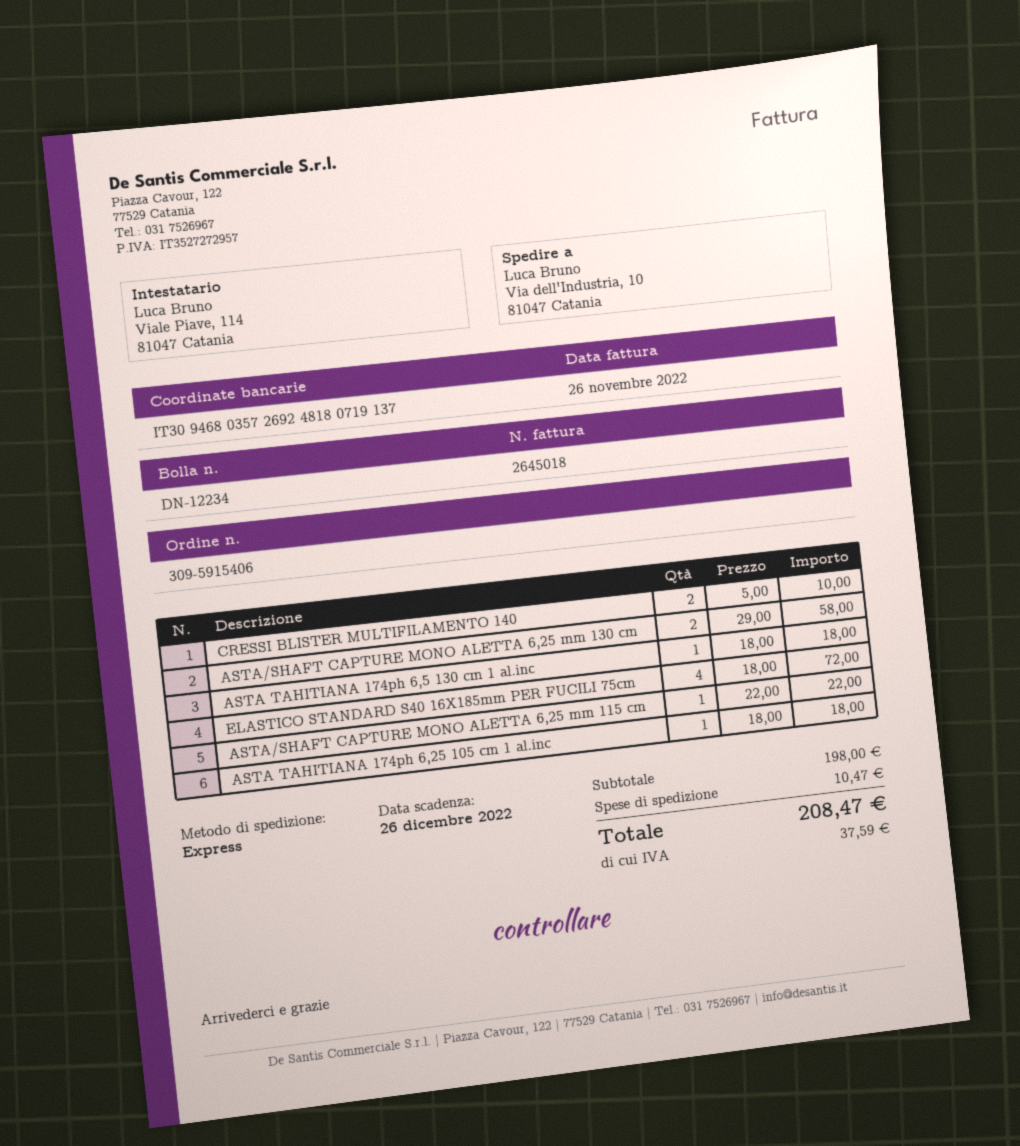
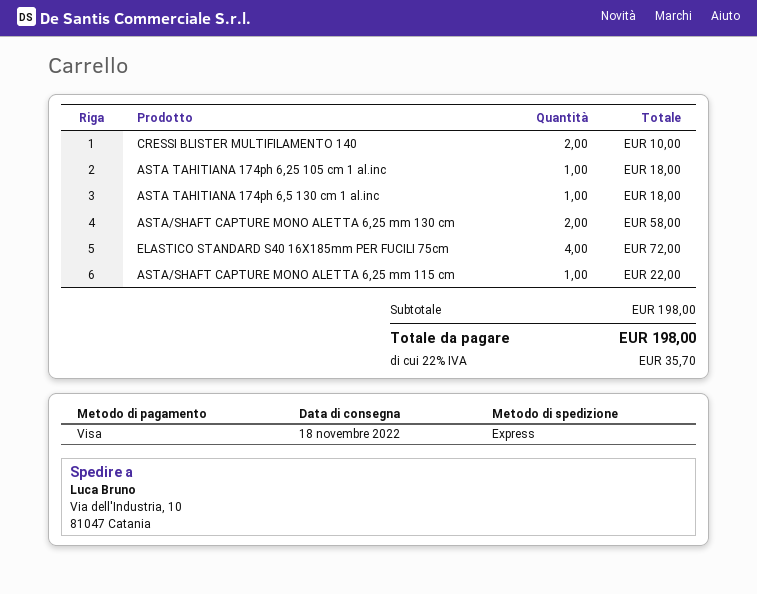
shipping: 10.47 -> none
tax: 37.59 -> 35.70
total: 208.47 -> 198.00

